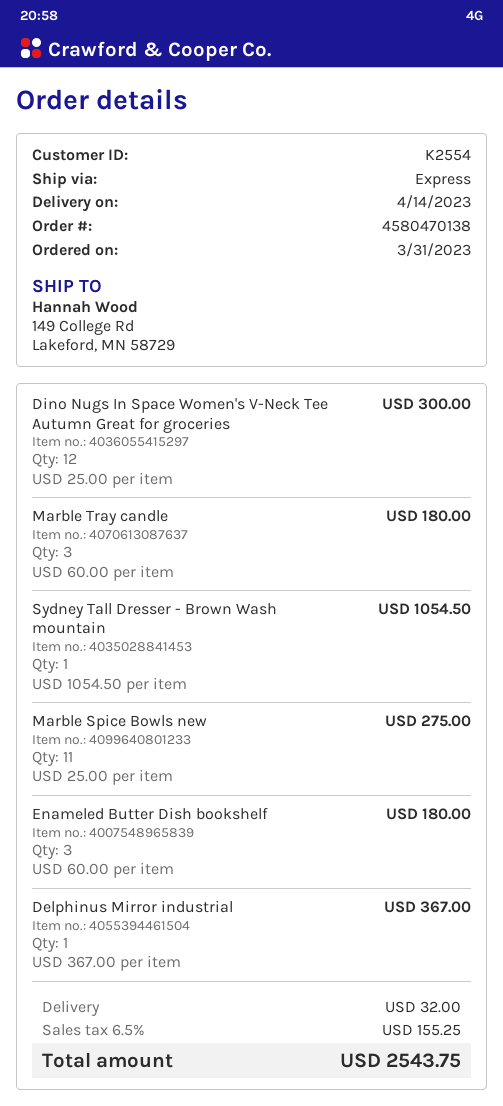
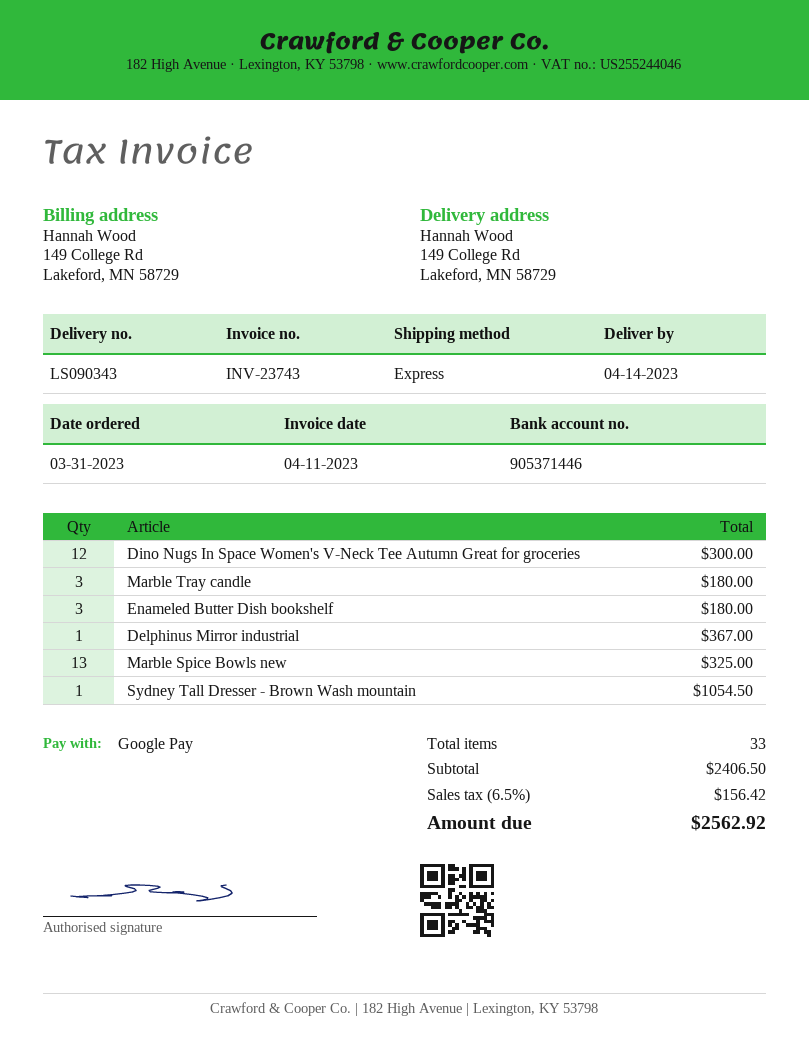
Marble Spice Bowls new: 11 for 275.00 -> 13 for 325.00
shipping: 32.00 -> none
tax: 6.5% = 155.25 -> 6.5% = 156.42
total: 2543.75 -> 2562.92

